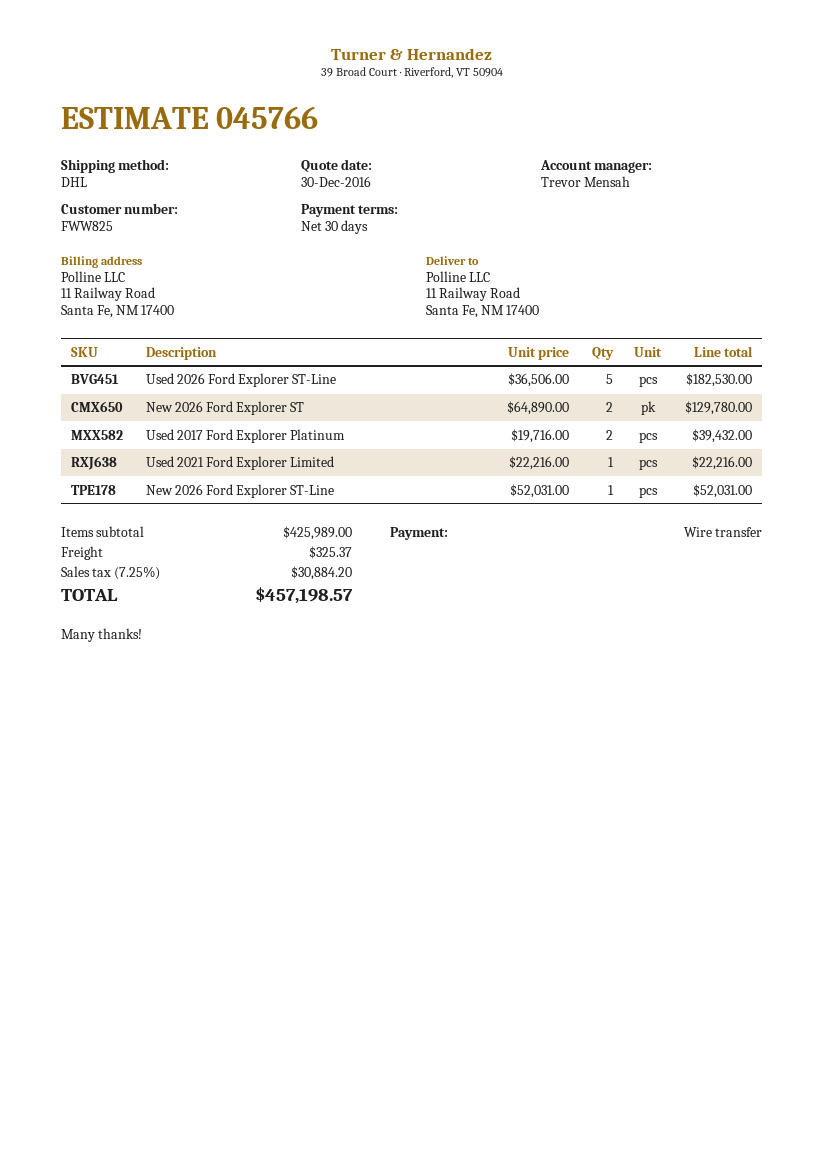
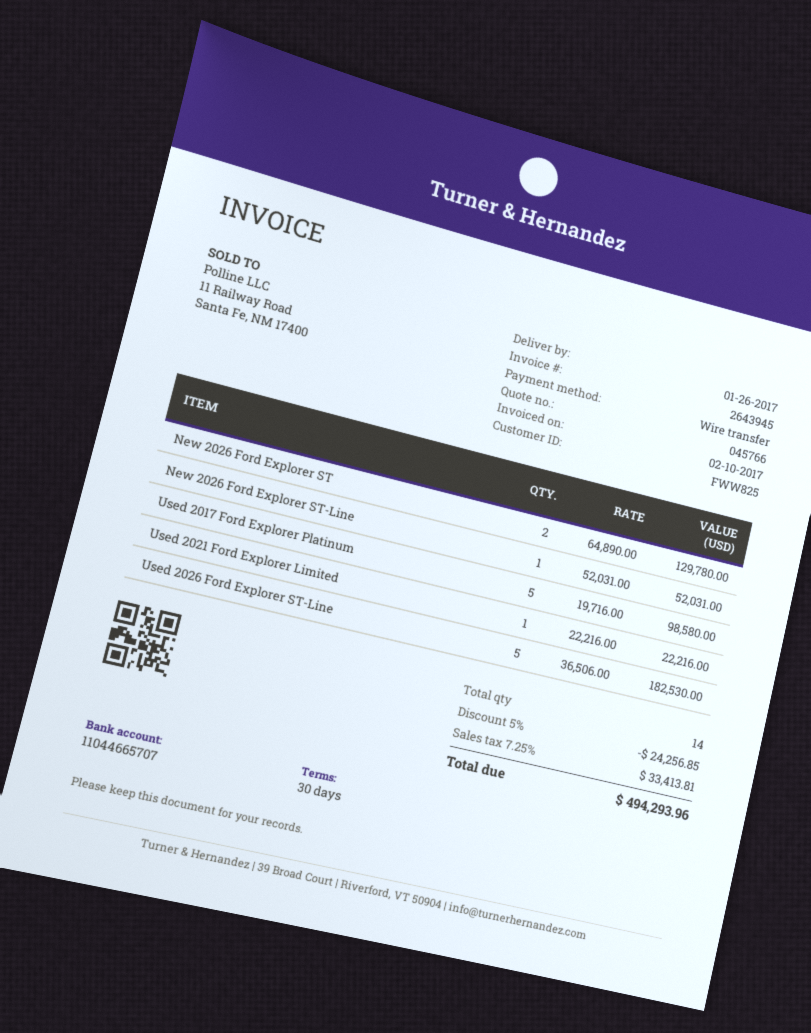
Used 2017 Ford Explorer Platinum: 2 x 19716.00 = 39432.00 -> 5 x 19716.00 = 98580.00
discount: none -> 5% = 24256.85
shipping: 325.37 -> none
tax: 7.25% = 30884.20 -> 7.25% = 33413.81
total: 457198.57 -> 494293.96

